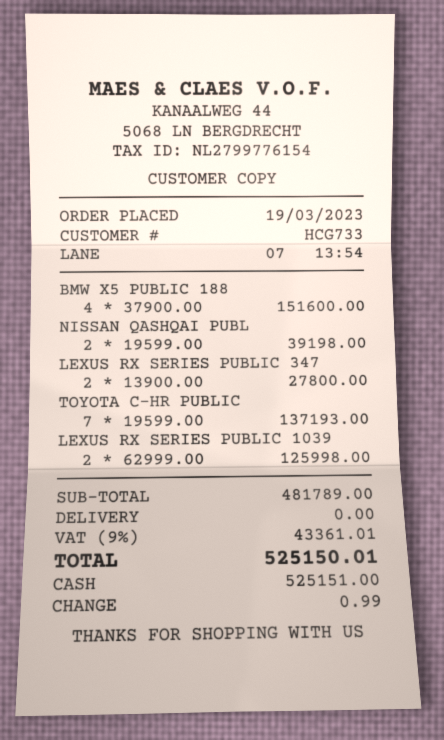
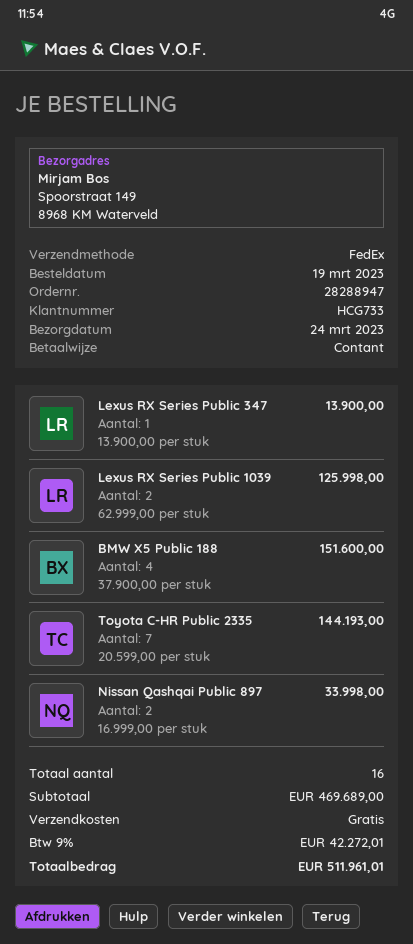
NISSAN QASHQAI PUBL: 2 x 19599.00 = 39198.00 -> 2 x 16999.00 = 33998.00
LEXUS RX SERIES PUBLIC 347: 2 x 13900.00 = 27800.00 -> 1 x 13900.00 = 13900.00
TOYOTA C-HR PUBLIC: 7 x 19599.00 = 137193.00 -> 7 x 20599.00 = 144193.00
subtotal: 481789.00 -> 469689.00
tax: 9% = 43361.01 -> 9% = 42272.01
total: 525150.01 -> 511961.01

